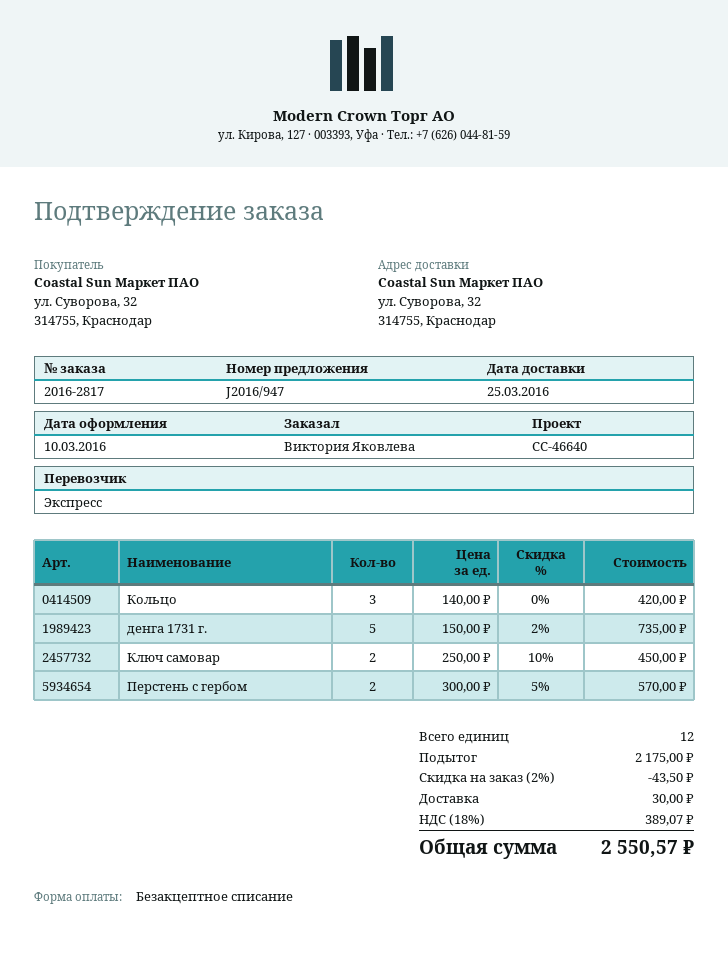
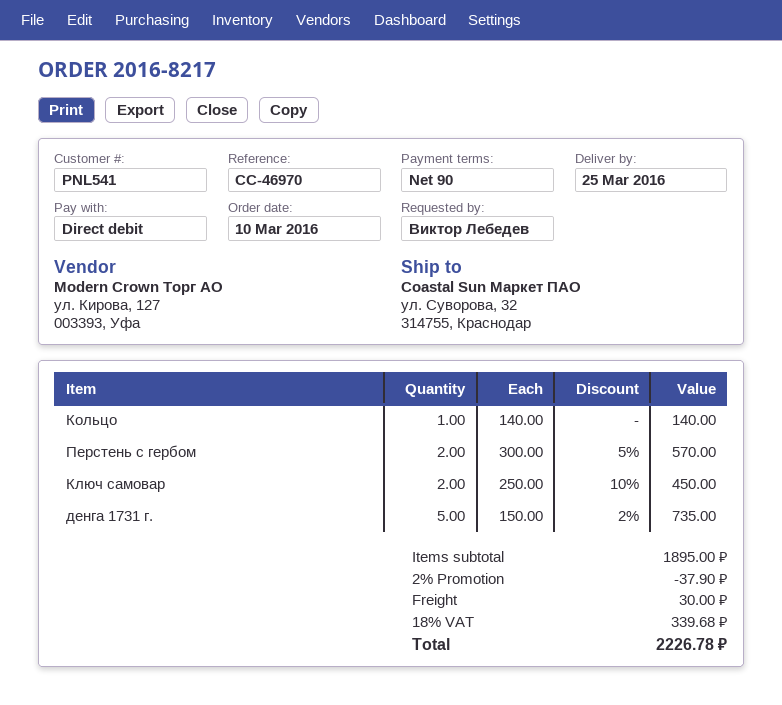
order number: 2016-2817 -> 2016-8217
reference: CC-46640 -> CC-46970
ordered by: Виктория Яковлева -> Виктор Лебедев
Кольцо: 3 x 140.00 = 420.00 -> 1 x 140.00 = 140.00
subtotal: 2175.00 -> 1895.00
discount: 2% = 43.50 -> 2% = 37.90
tax: 18% = 389.07 -> 18% = 339.68
total: 2550.57 -> 2226.78

